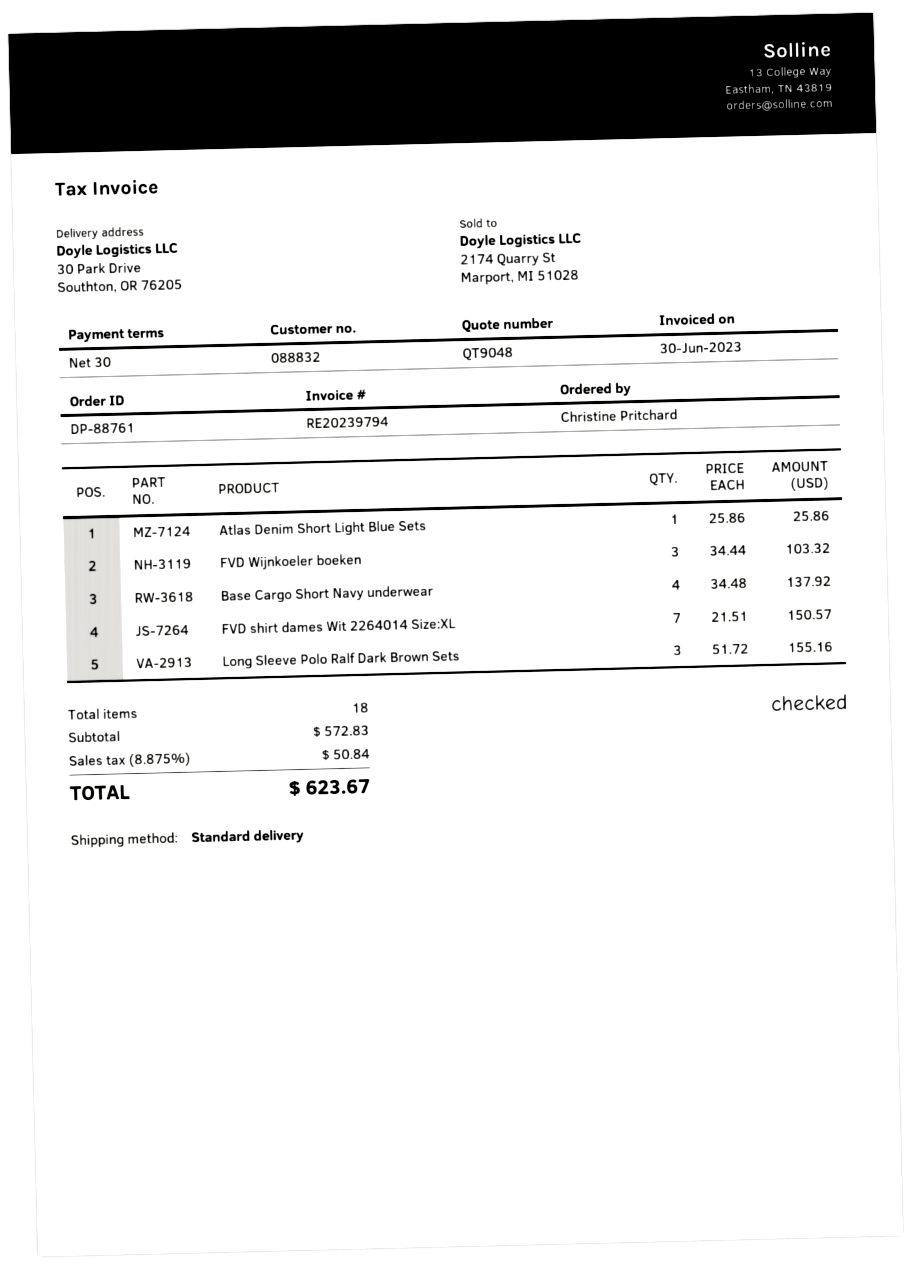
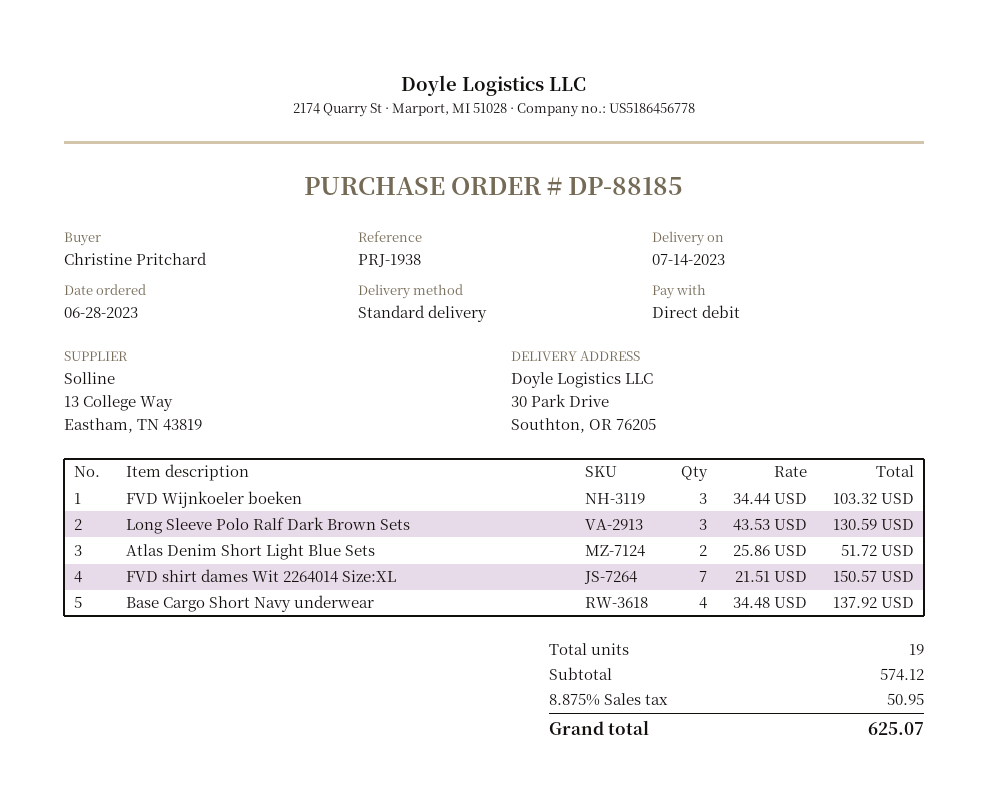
order number: DP-88761 -> DP-88185
Atlas Denim Short Light Blue Sets: 1 x 25.86 = 25.86 -> 2 x 25.86 = 51.72
Long Sleeve Polo Ralf Dark Brown Sets: 3 x 51.72 = 155.16 -> 3 x 43.53 = 130.59
total quantity: 18 -> 19
subtotal: 572.83 -> 574.12
tax: 8.875% = 50.84 -> 8.875% = 50.95
total: 623.67 -> 625.07

